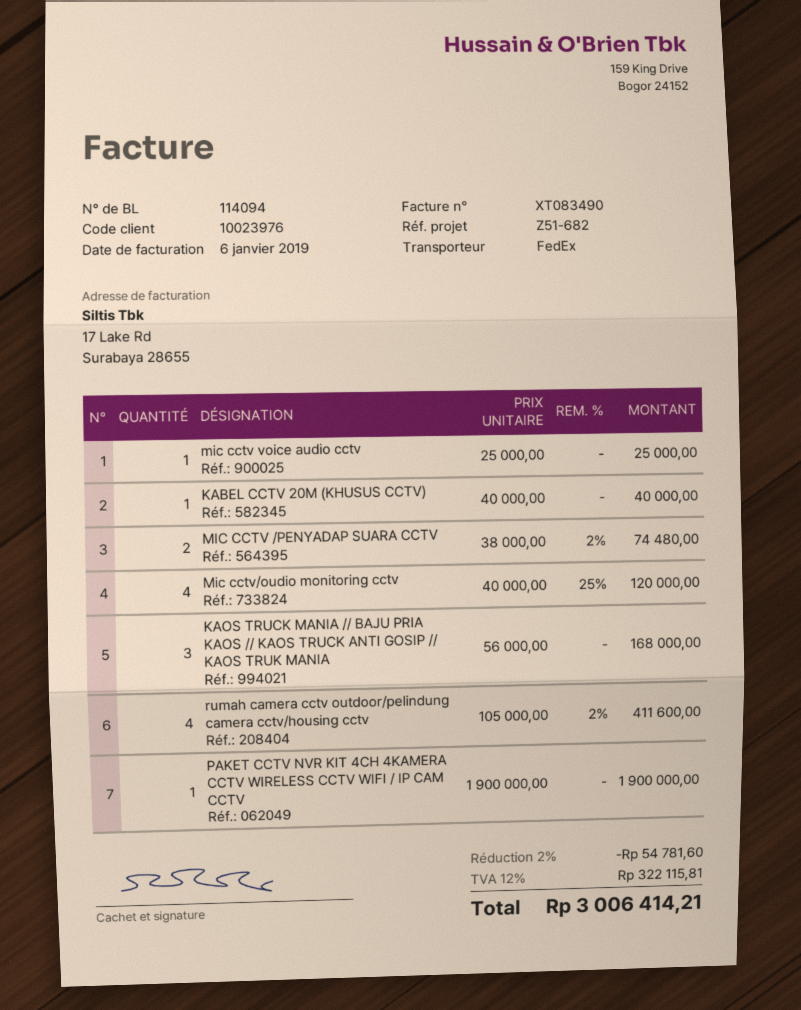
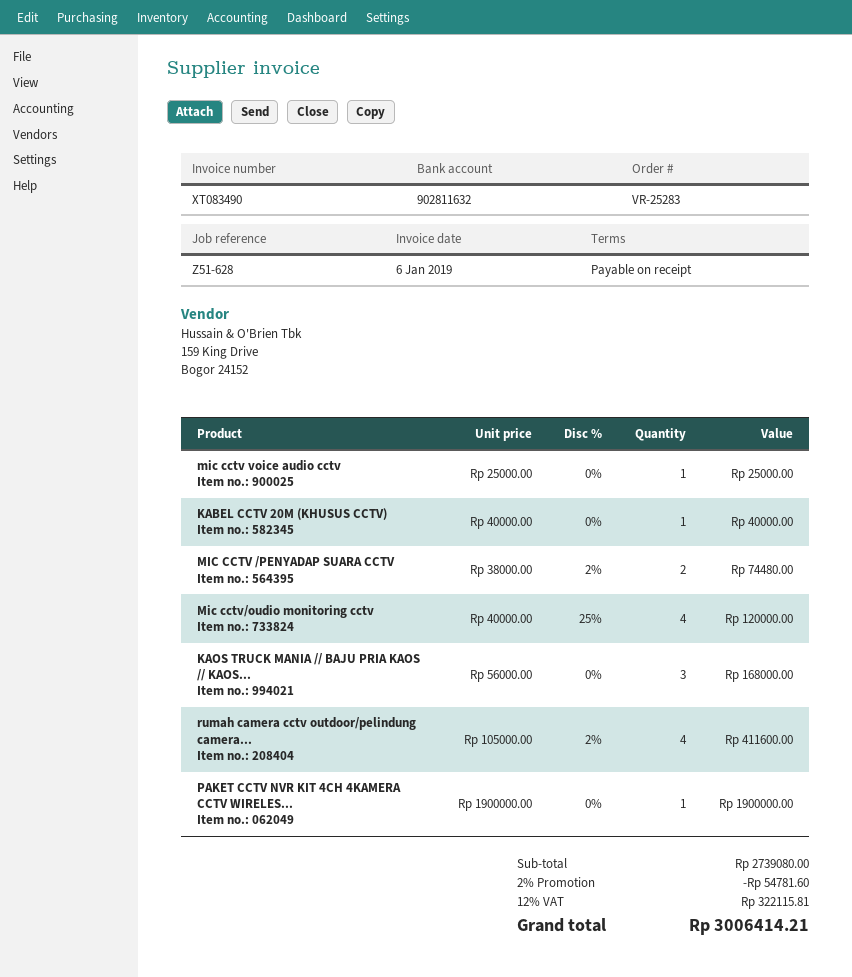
reference: Z51-682 -> Z51-628

